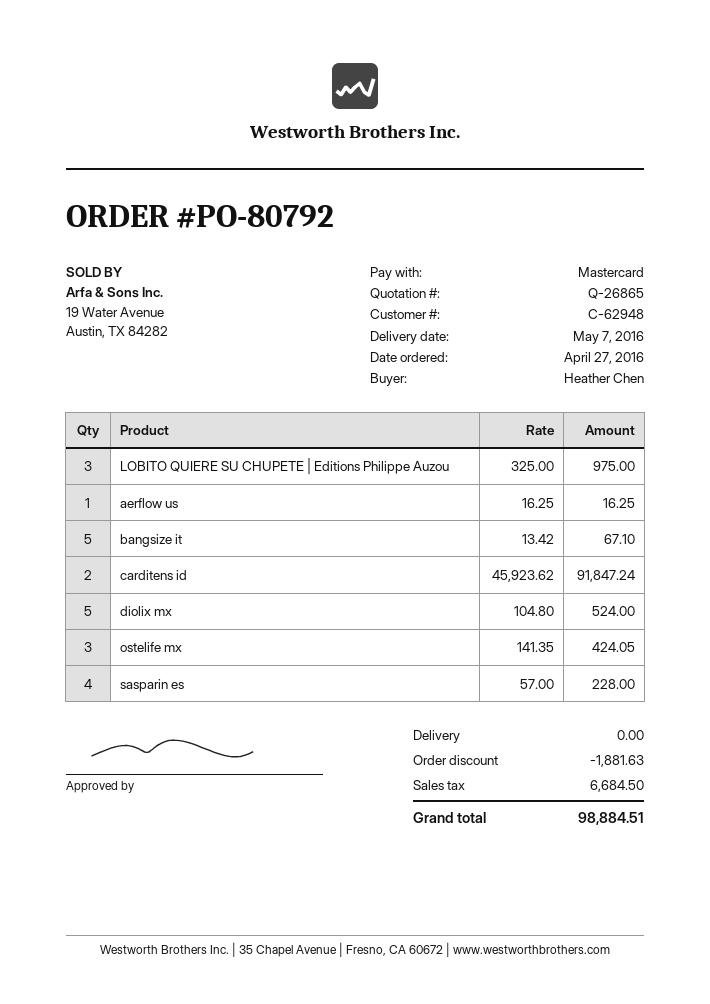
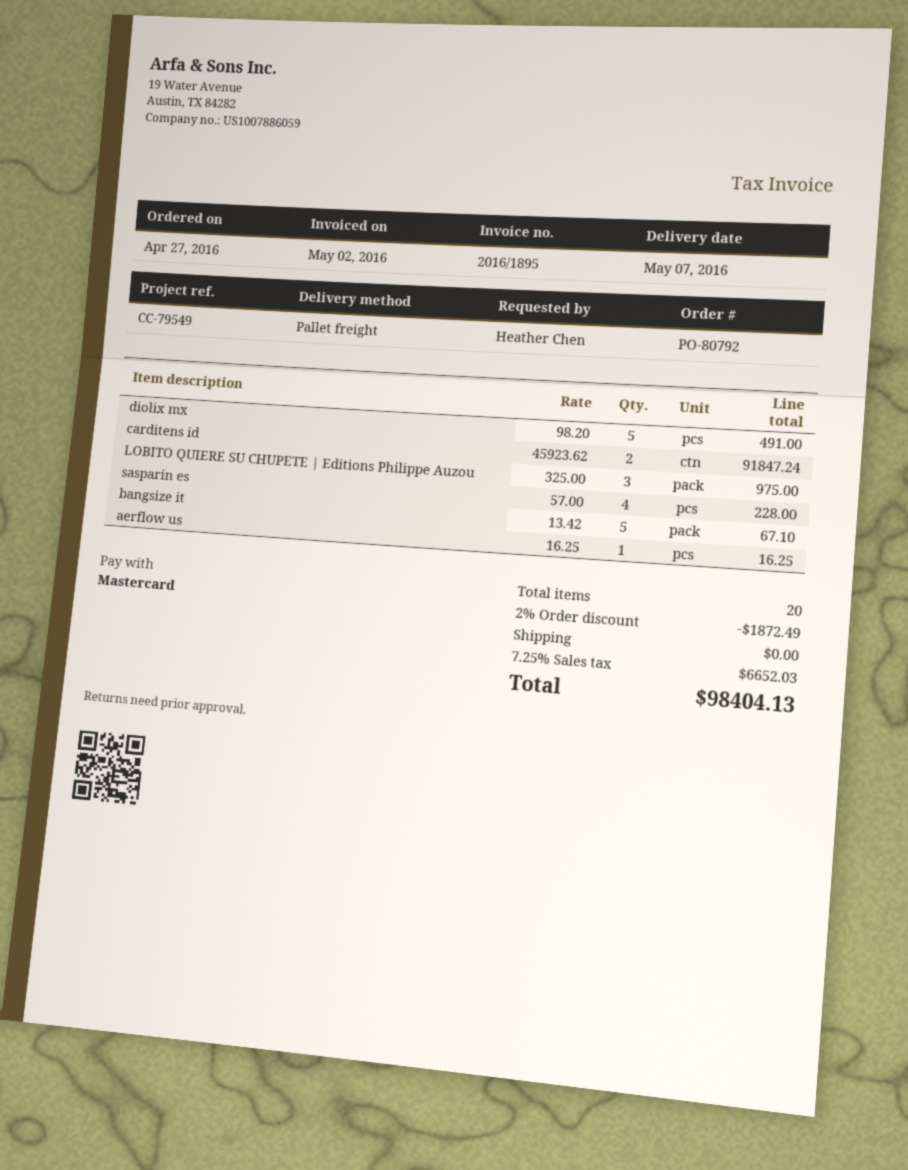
diolix mx: 5 x 104.80 = 524.00 -> 5 x 98.20 = 491.00
ostelife mx: 3 x 141.35 = 424.05 -> none
discount: 1881.63 -> 1872.49
tax: 6684.50 -> 6652.03
total: 98884.51 -> 98404.13

